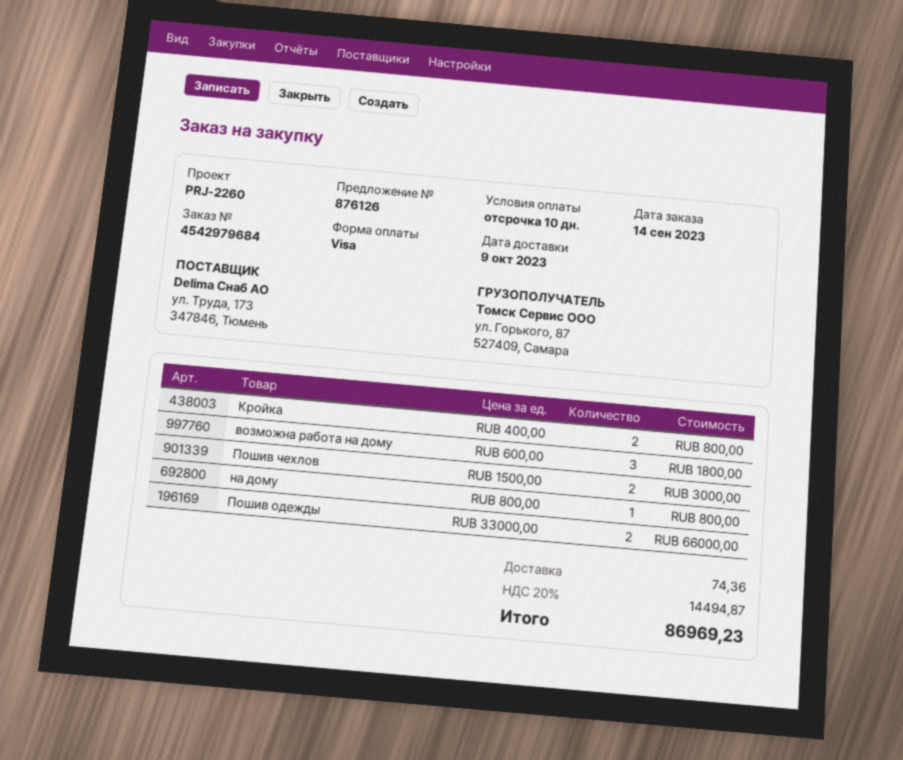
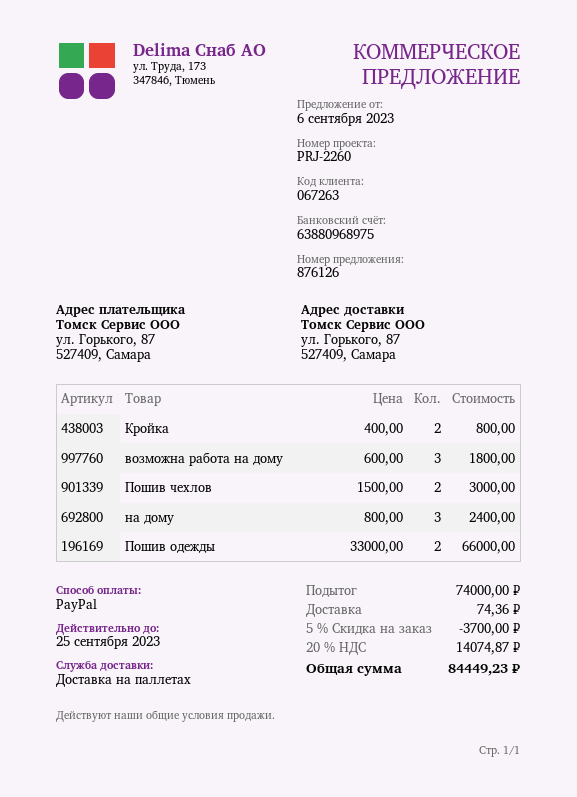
payment method: Visa -> PayPal
на дому: 1 x 800.00 = 800.00 -> 3 x 800.00 = 2400.00
discount: none -> 5% = 3700.00
tax: 20% = 14494.87 -> 20% = 14074.87
total: 86969.23 -> 84449.23

